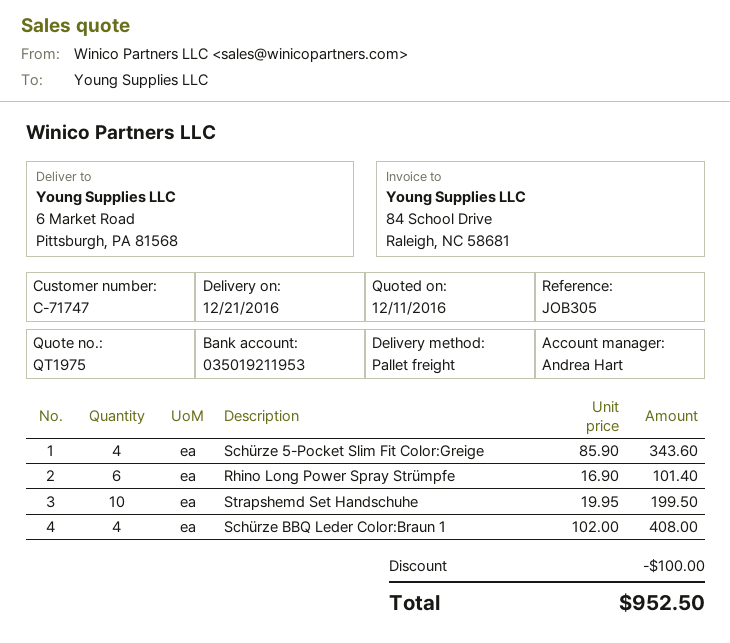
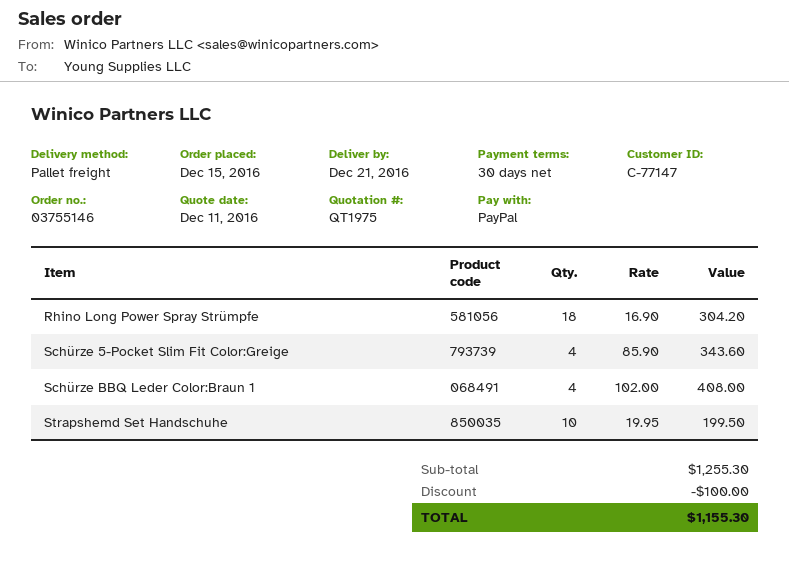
customer number: C-71747 -> C-77147
Rhino Long Power Spray Strümpfe: 6 x 16.90 = 101.40 -> 18 x 16.90 = 304.20
total: 952.50 -> 1155.30

